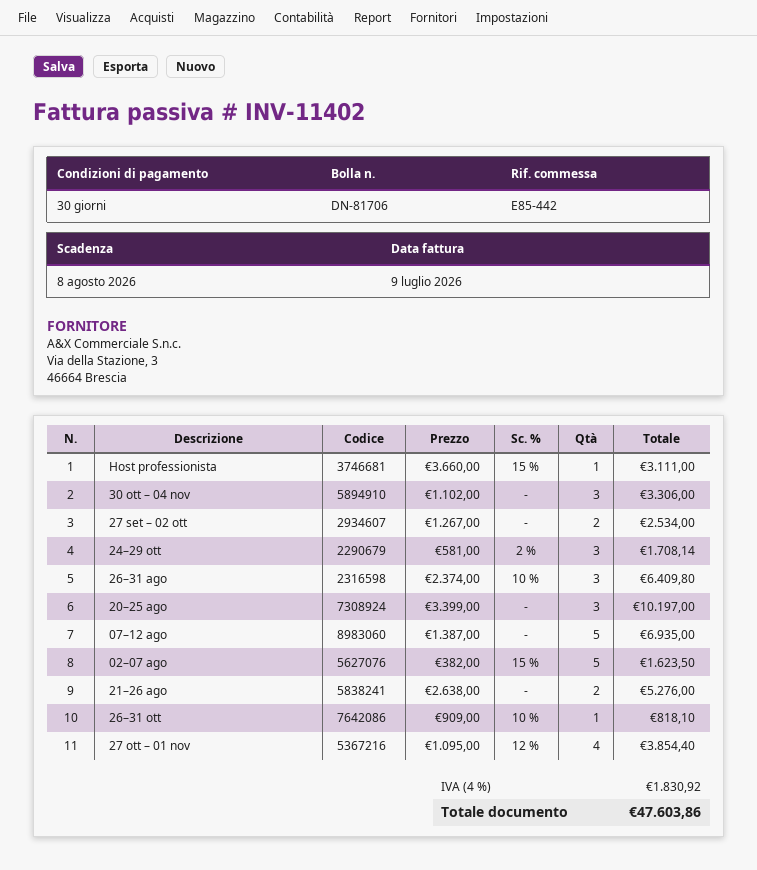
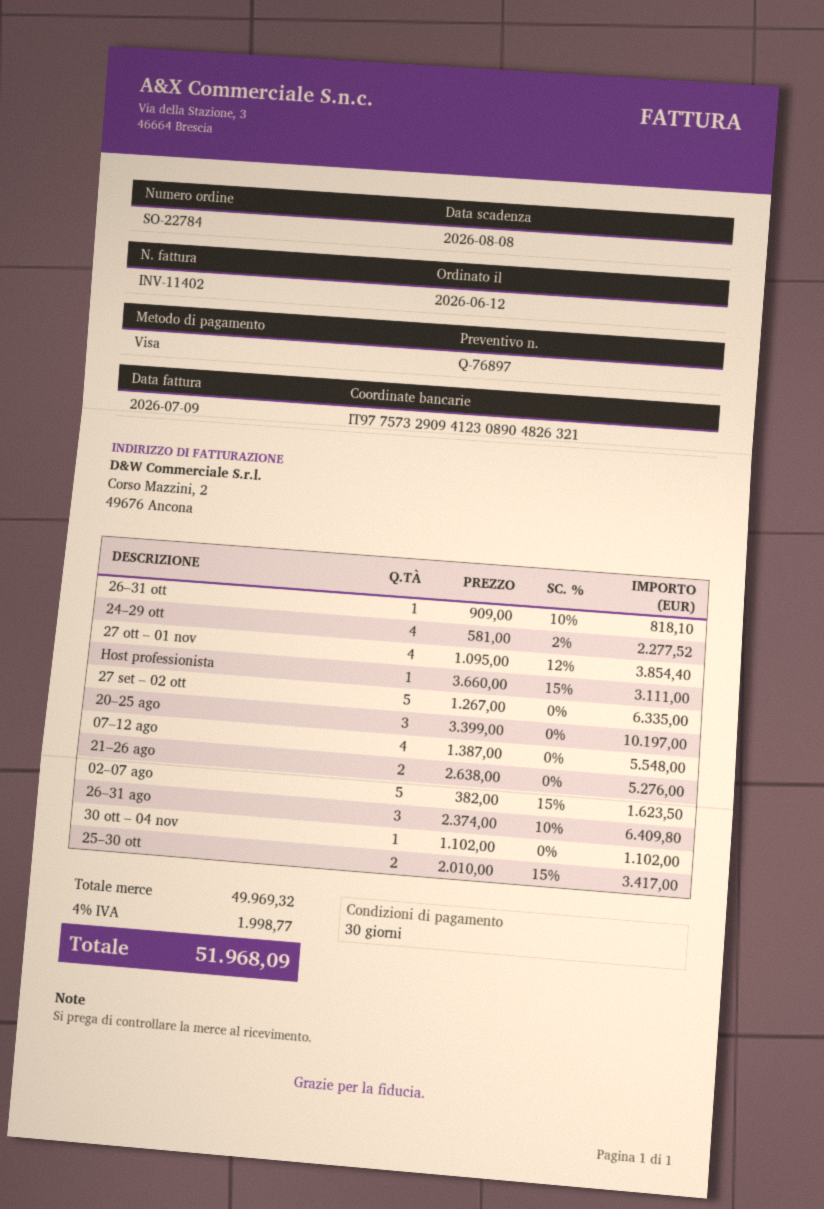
30 ott – 04 nov: 3 x 1102.00 = 3306.00 -> 1 x 1102.00 = 1102.00
27 set – 02 ott: 2 x 1267.00 = 2534.00 -> 5 x 1267.00 = 6335.00
24–29 ott: 3 x 581.00 - 2% = 1708.14 -> 4 x 581.00 - 2% = 2277.52
07–12 ago: 5 x 1387.00 = 6935.00 -> 4 x 1387.00 = 5548.00
25–30 ott: none -> 2 x 2010.00 - 15% = 3417.00
tax: 4% = 1830.92 -> 4% = 1998.77
total: 47603.86 -> 51968.09

